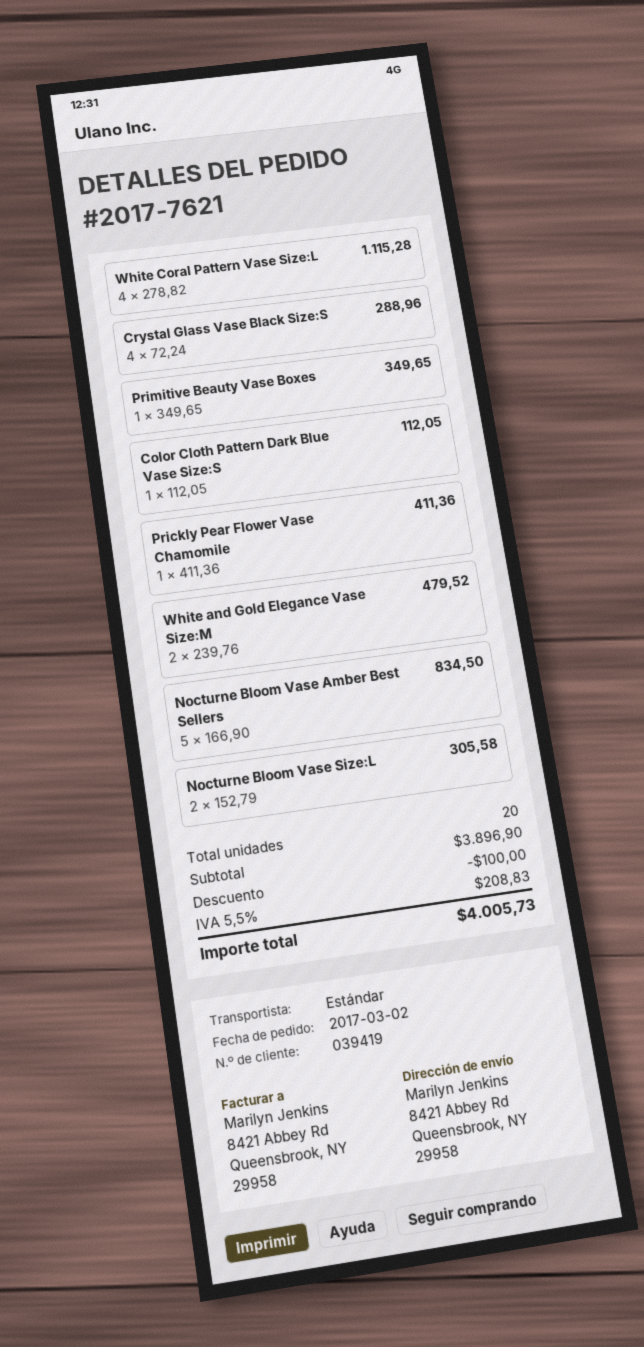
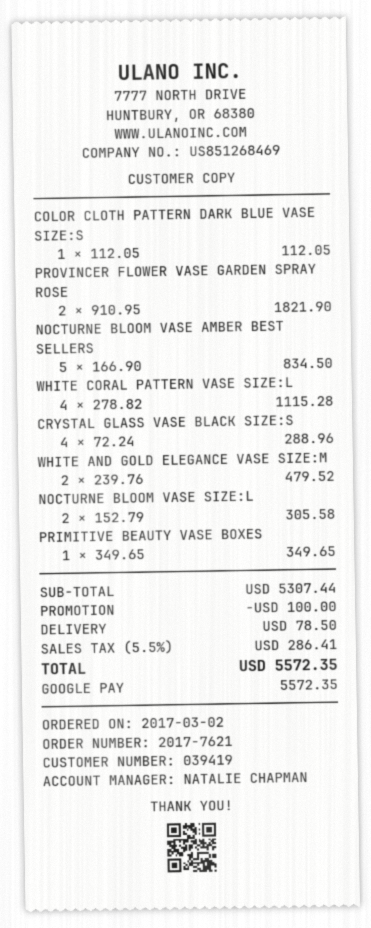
Prickly Pear Flower Vase Chamomile: 1 x 411.36 = 411.36 -> none
PROVINCER FLOWER VASE GARDEN SPRAY ROSE: none -> 2 x 910.95 = 1821.90
subtotal: 3896.90 -> 5307.44
shipping: none -> 78.50
tax: 5.5% = 208.83 -> 5.5% = 286.41
total: 4005.73 -> 5572.35

